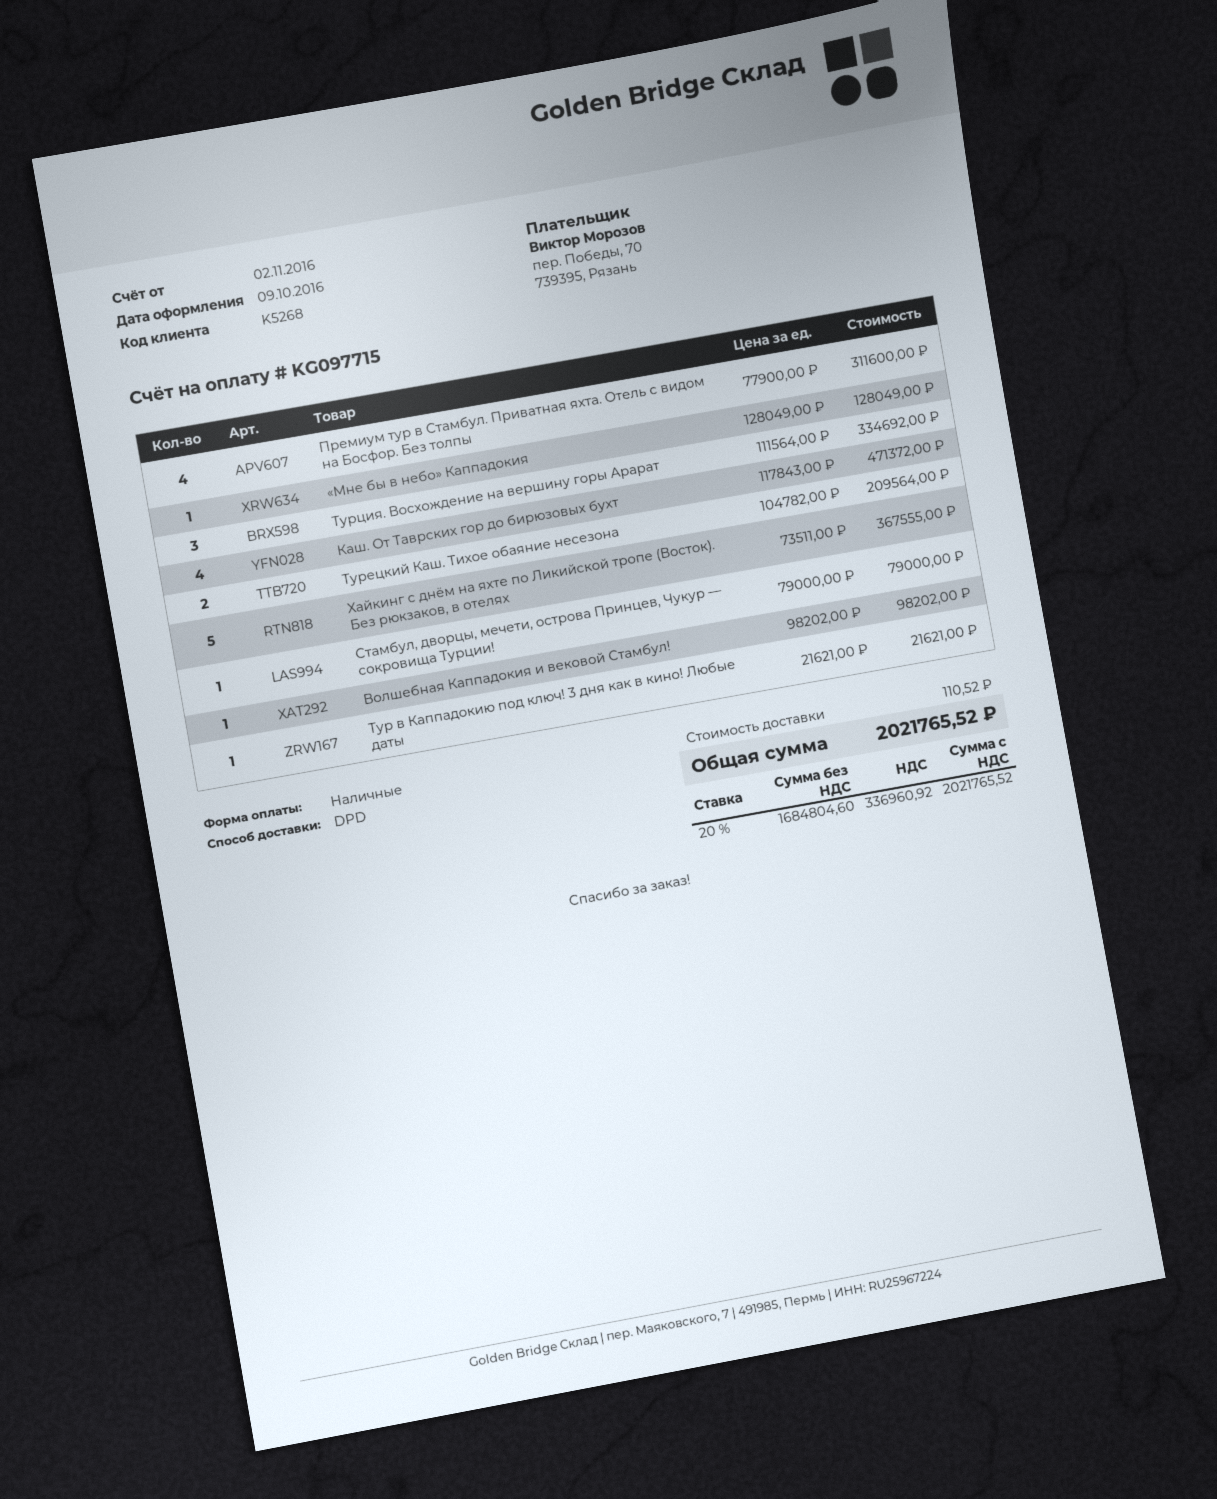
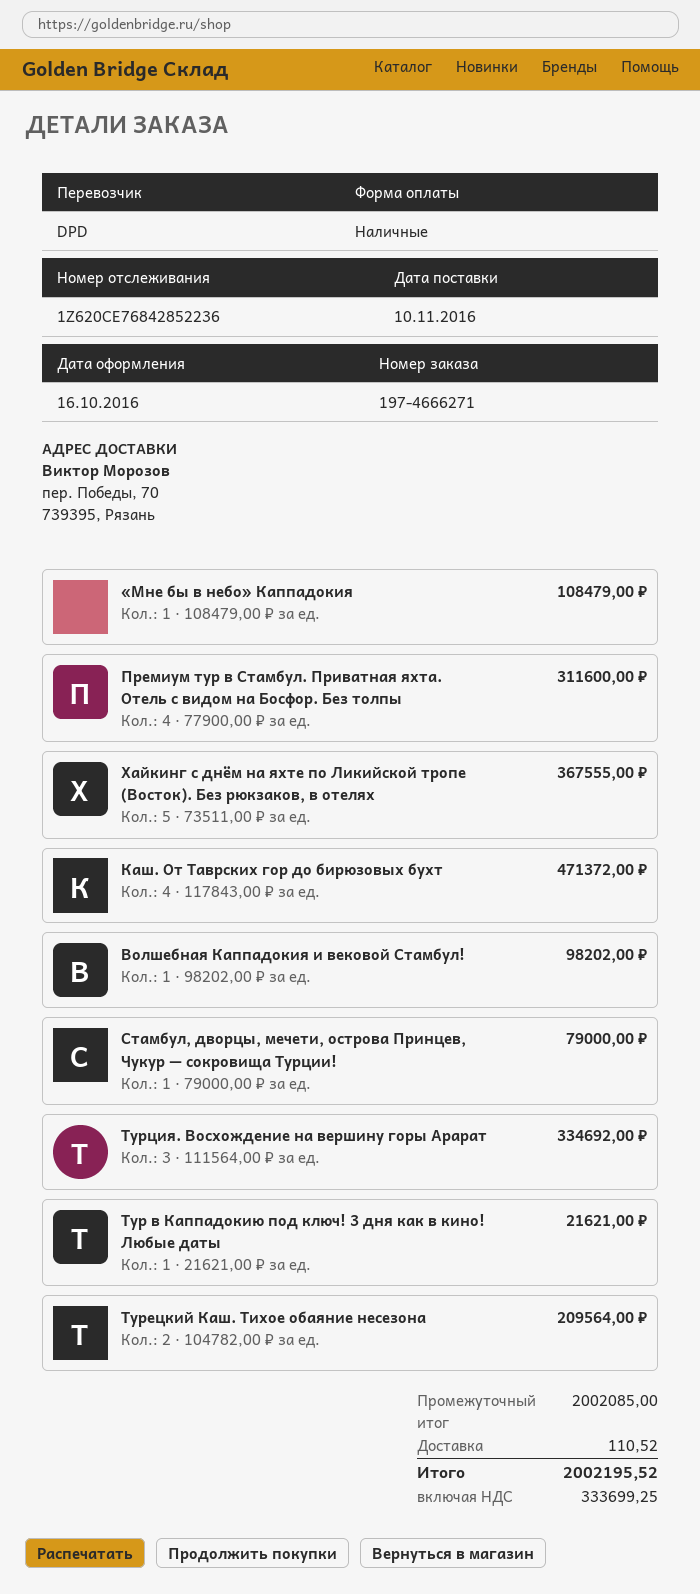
order date: 2016-10-09 -> 2016-10-16
«Мне бы в небо» Каппадокия: 1 x 128049.00 = 128049.00 -> 1 x 108479.00 = 108479.00
tax: 336960.92 -> 333699.25
total: 2021765.52 -> 2002195.52

